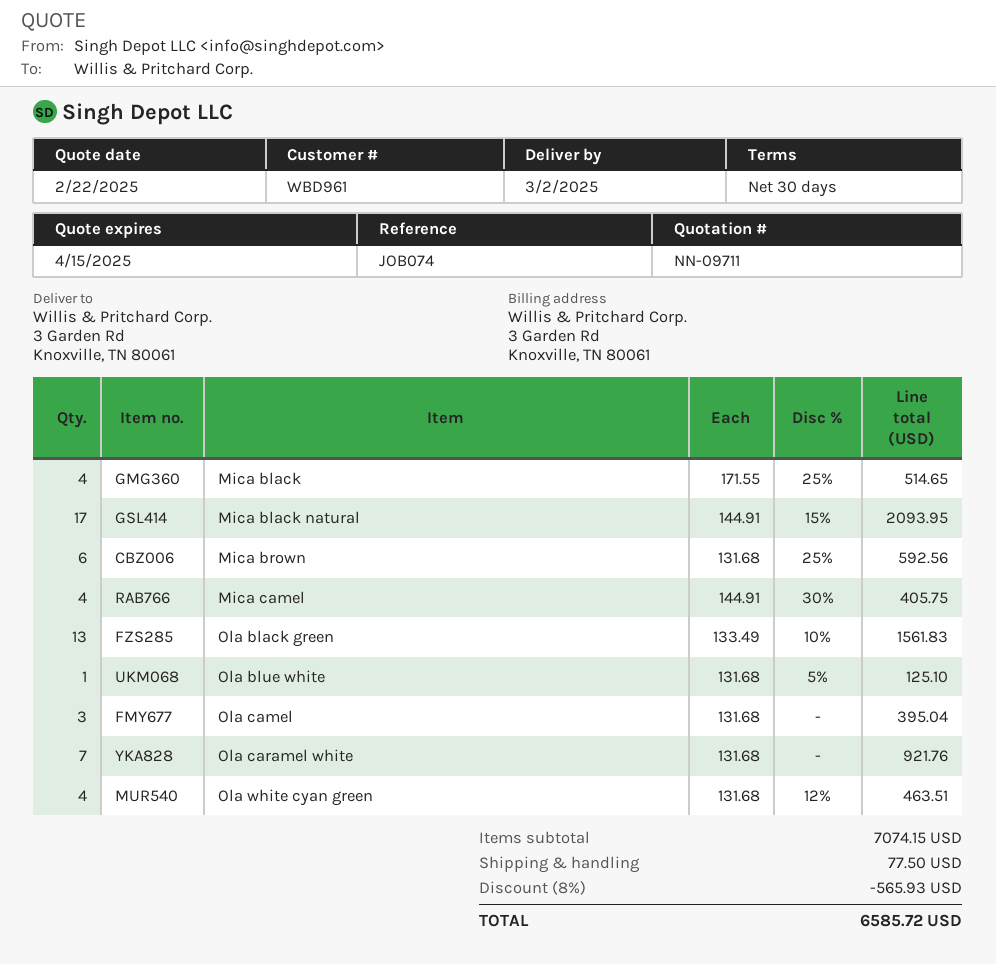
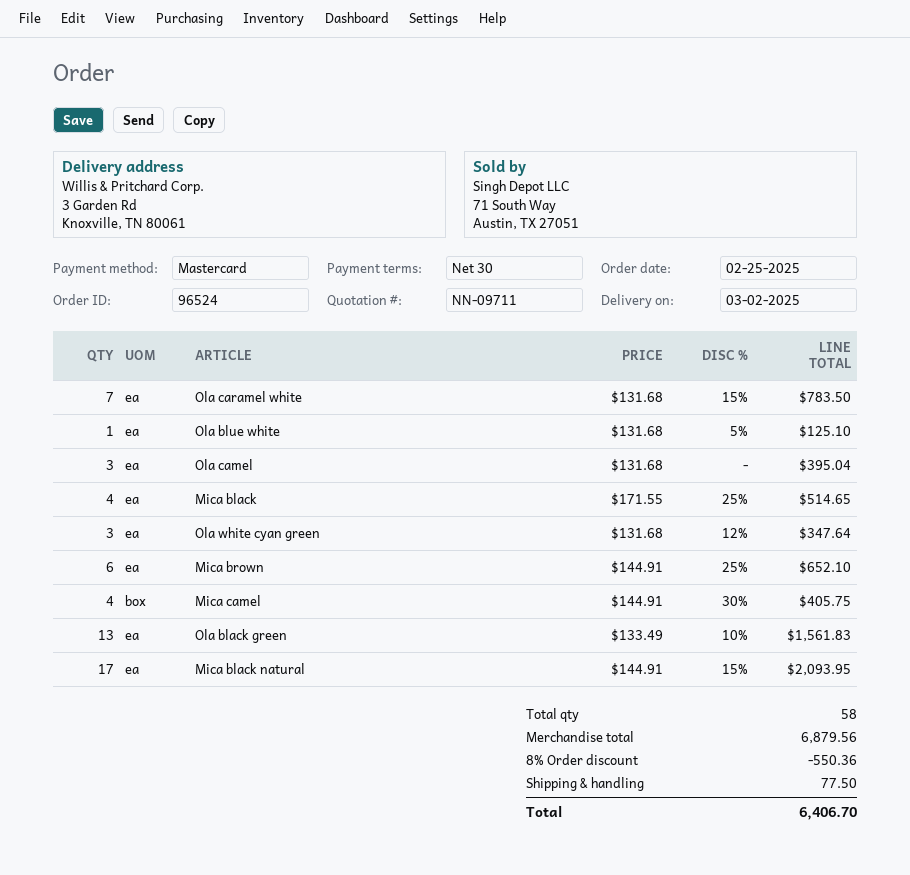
Mica brown: 6 x 131.68 - 25% = 592.56 -> 6 x 144.91 - 25% = 652.10
Ola caramel white: 7 x 131.68 = 921.76 -> 7 x 131.68 - 15% = 783.50
Ola white cyan green: 4 x 131.68 - 12% = 463.51 -> 3 x 131.68 - 12% = 347.64
subtotal: 7074.15 -> 6879.56
discount: 8% = 565.93 -> 8% = 550.36
total: 6585.72 -> 6406.70

